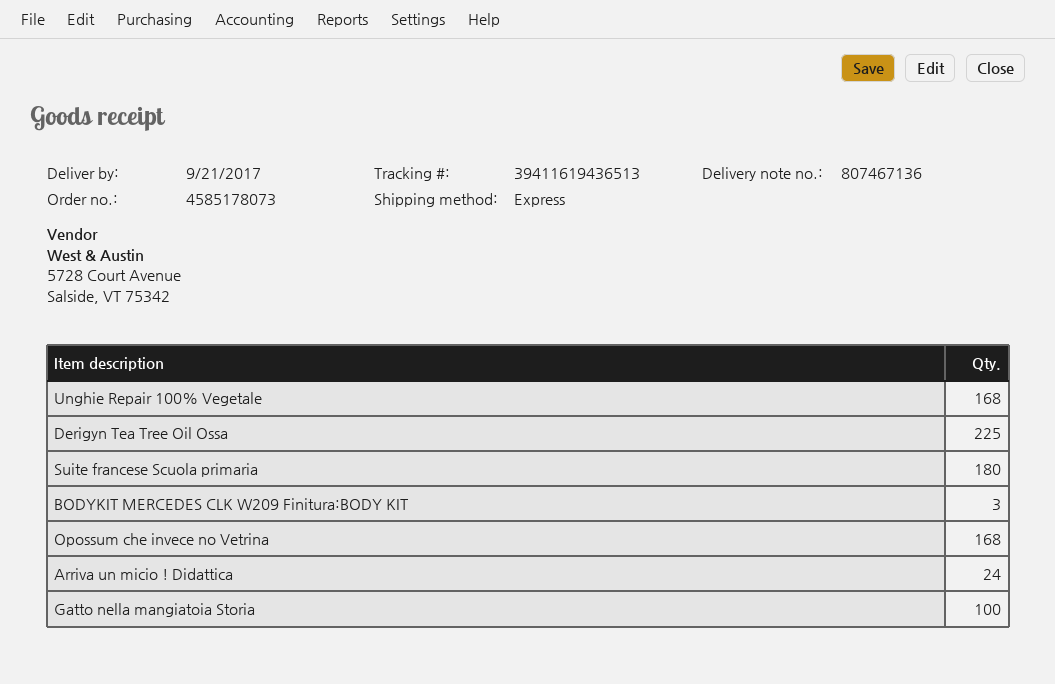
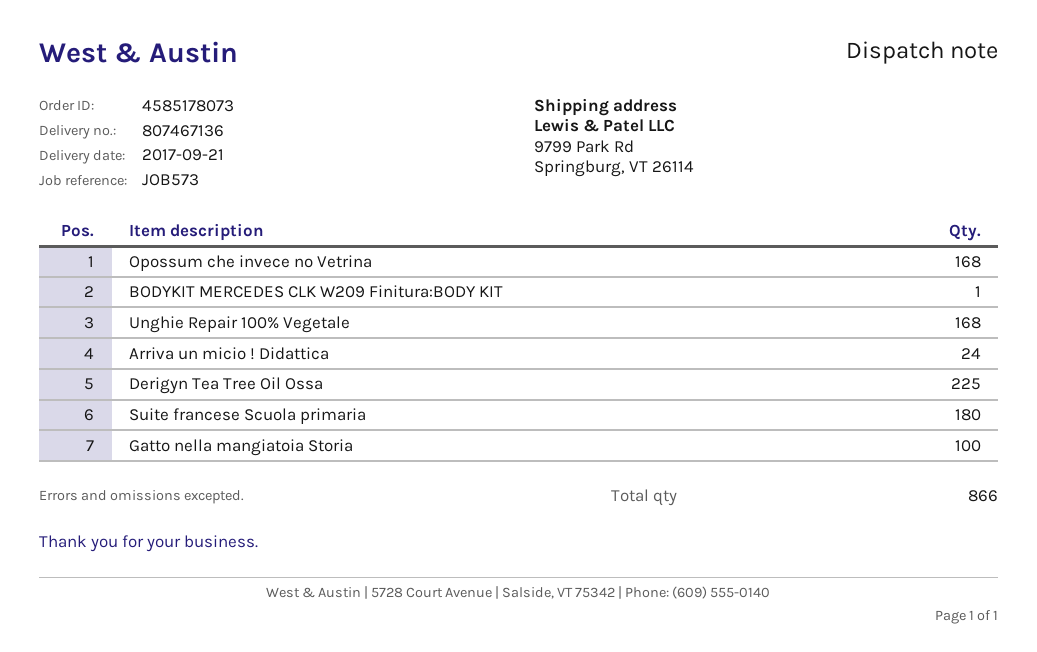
BODYKIT MERCEDES CLK W209 Finitura:BODY KIT: 3 -> 1

